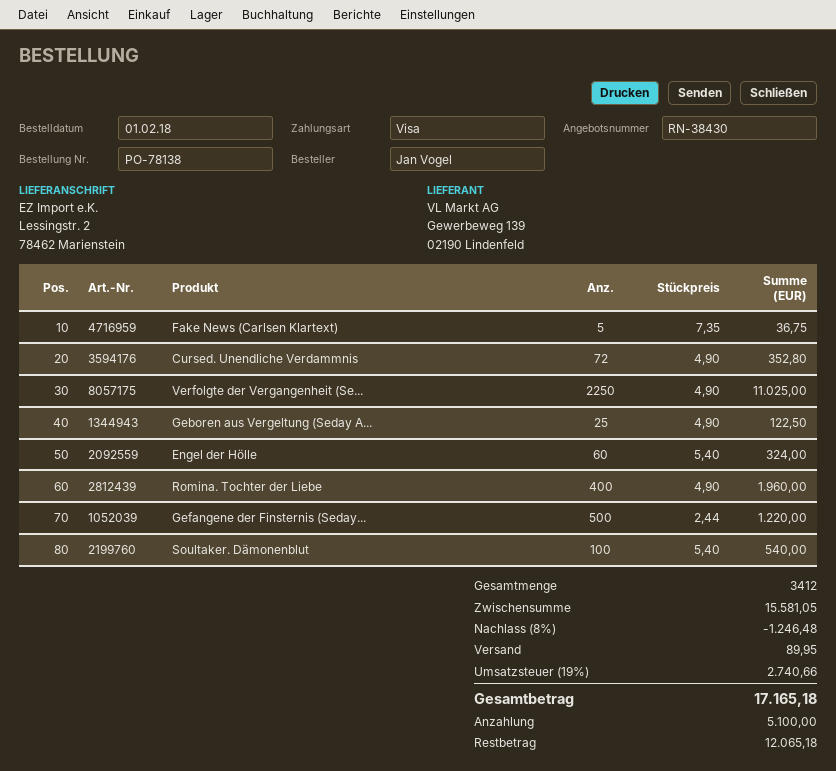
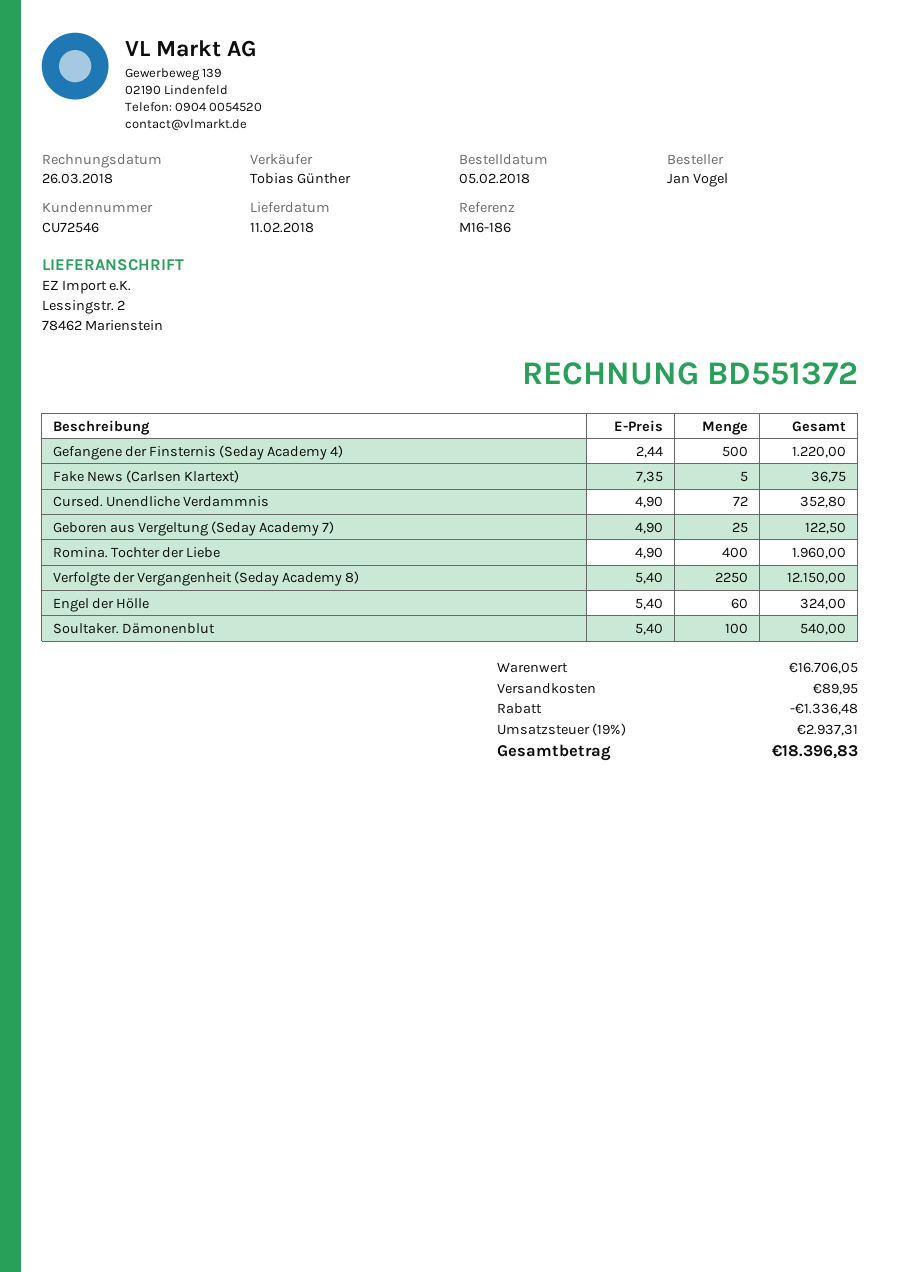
order date: 2018-02-01 -> 2018-02-05
Verfolgte der Vergangenheit (Se...: 2250 x 4.90 = 11025.00 -> 2250 x 5.40 = 12150.00
subtotal: 15581.05 -> 16706.05
discount: 1246.48 -> 1336.48
tax: 19% = 2740.66 -> 19% = 2937.31
total: 17165.18 -> 18396.83

